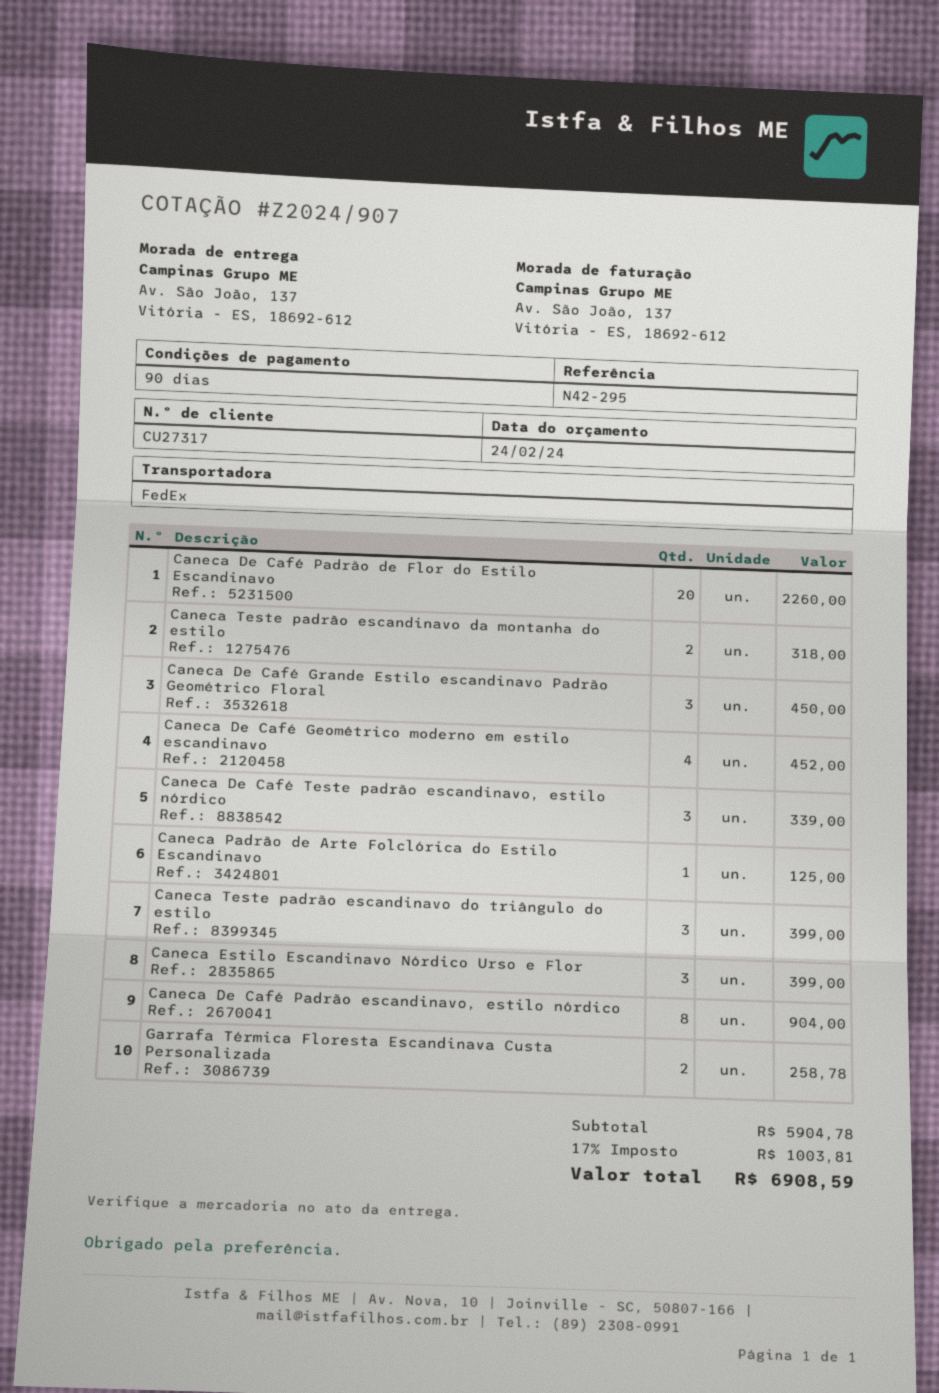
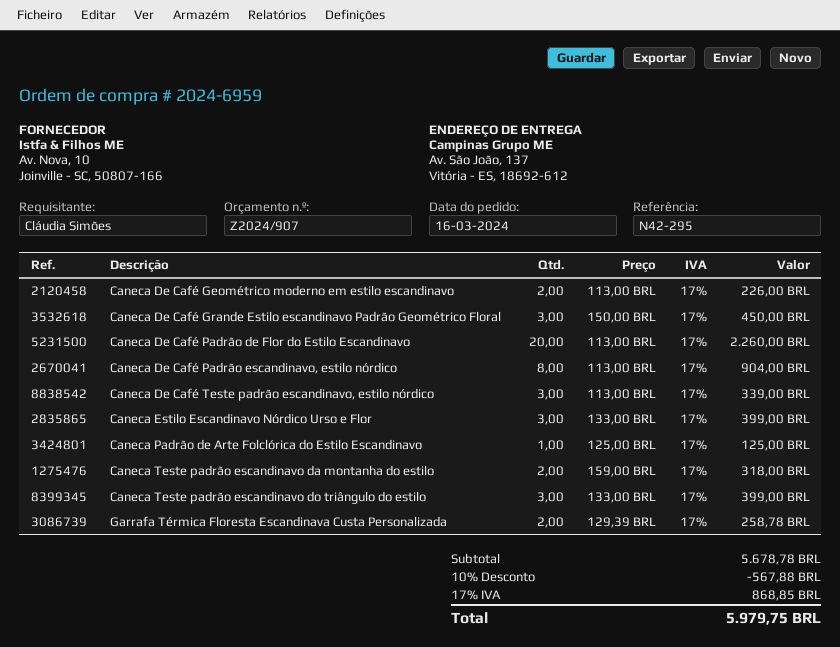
Caneca De Café Geométrico moderno em estilo escandinavo: 4 for 452.00 -> 2 for 226.00
subtotal: 5904.78 -> 5678.78
discount: none -> 10% = 567.88
tax: 17% = 1003.81 -> 17% = 868.85
total: 6908.59 -> 5979.75

